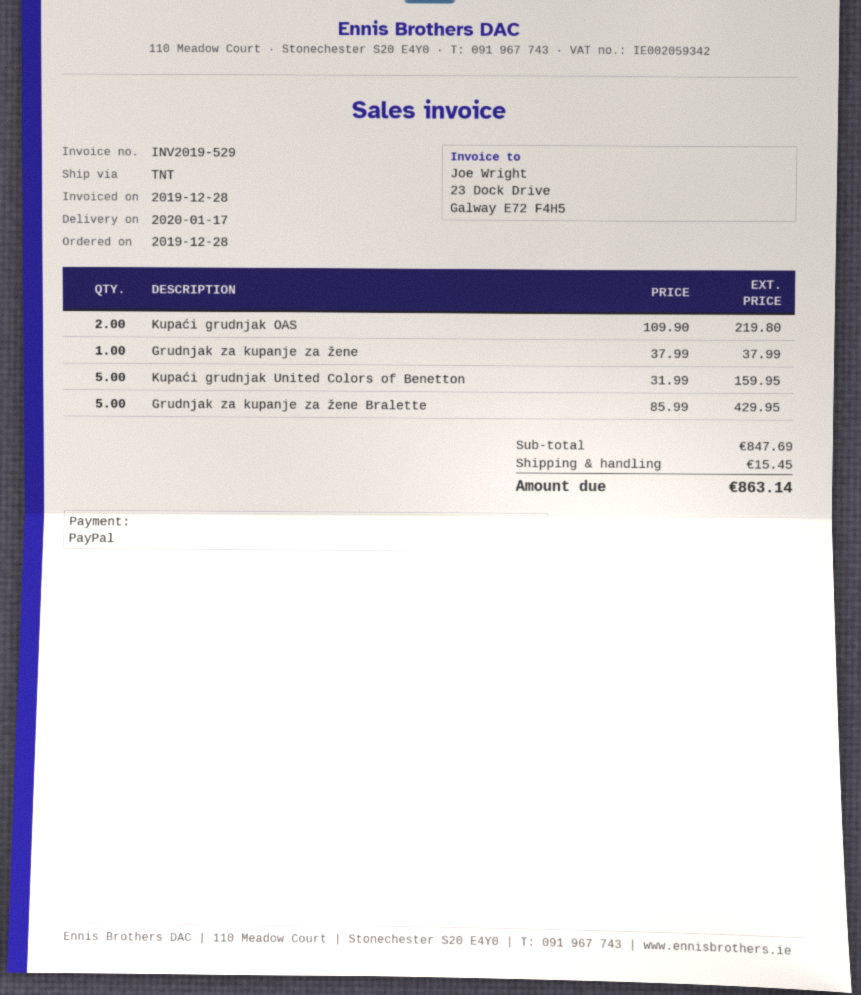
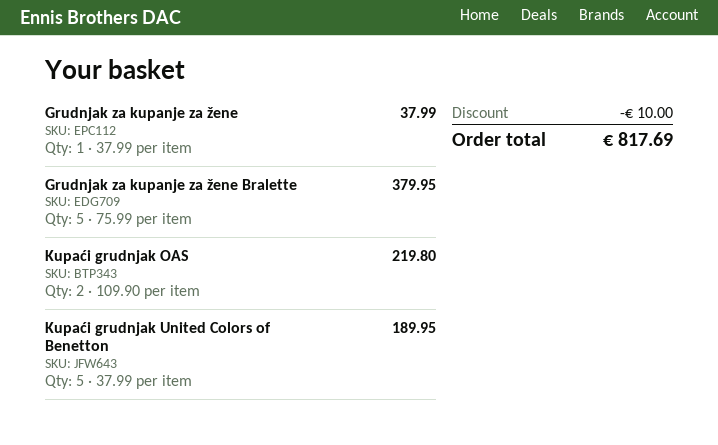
Kupaći grudnjak United Colors of Benetton: 5 x 31.99 = 159.95 -> 5 x 37.99 = 189.95
Grudnjak za kupanje za žene Bralette: 5 x 85.99 = 429.95 -> 5 x 75.99 = 379.95
discount: none -> 10.00
shipping: 15.45 -> none
total: 863.14 -> 817.69

